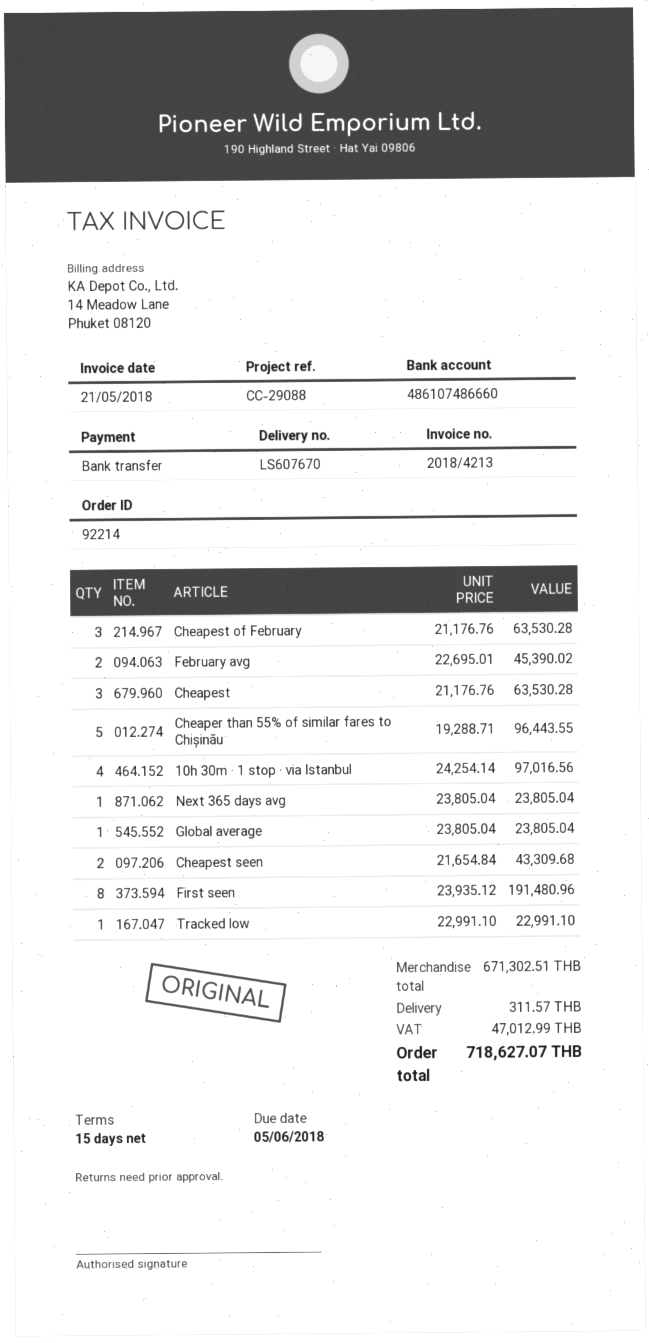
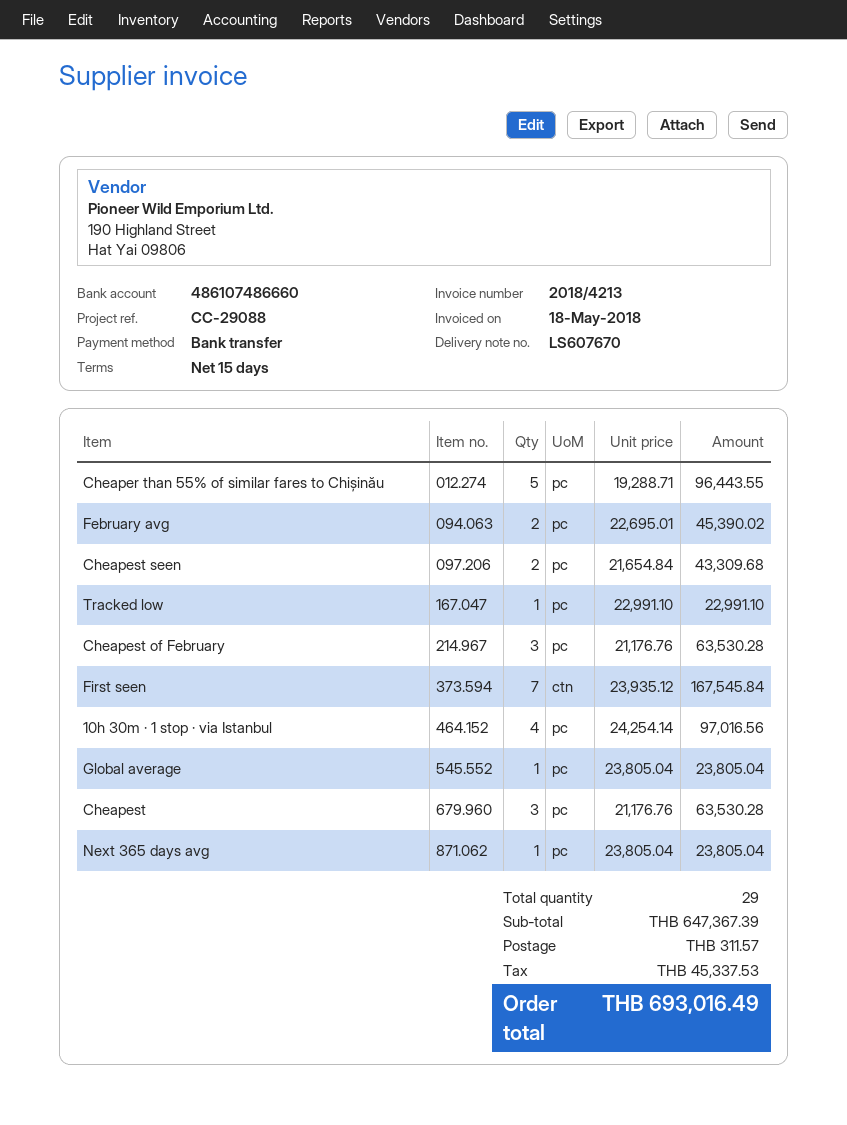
invoice date: 2018-05-21 -> 2018-05-18
First seen: 8 x 23935.12 = 191480.96 -> 7 x 23935.12 = 167545.84
subtotal: 671302.51 -> 647367.39
tax: 47012.99 -> 45337.53
total: 718627.07 -> 693016.49

